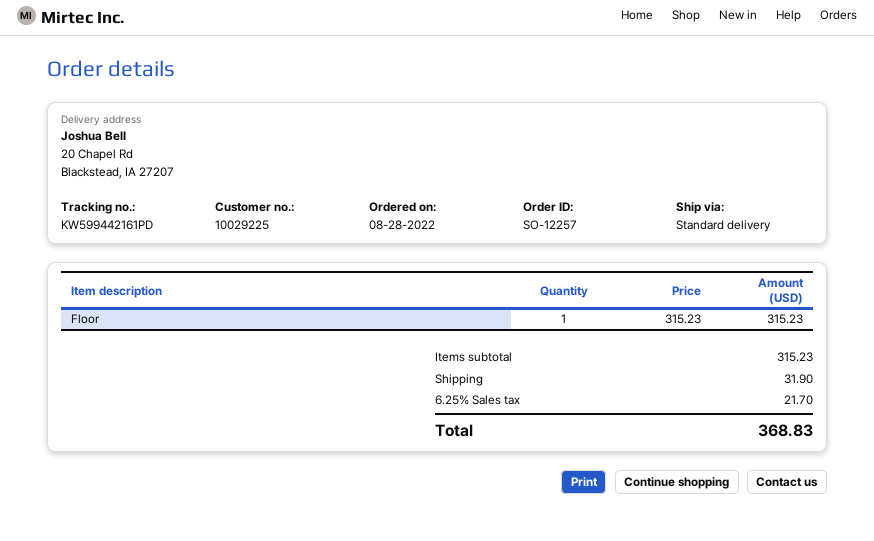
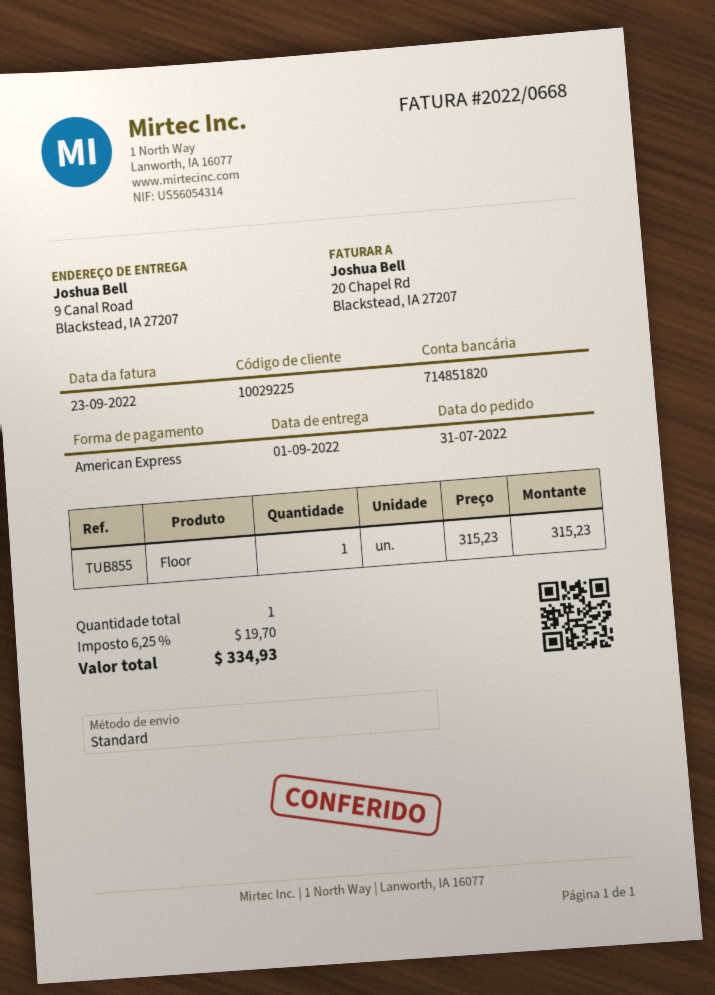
order date: 2022-08-28 -> 2022-07-31
ship to: 20 Chapel Rd, Blackstead, IA 27207 -> 9 Canal Road, Blackstead, IA 27207
shipping: 31.90 -> none
tax: 6.25% = 21.70 -> 6.25% = 19.70
total: 368.83 -> 334.93

